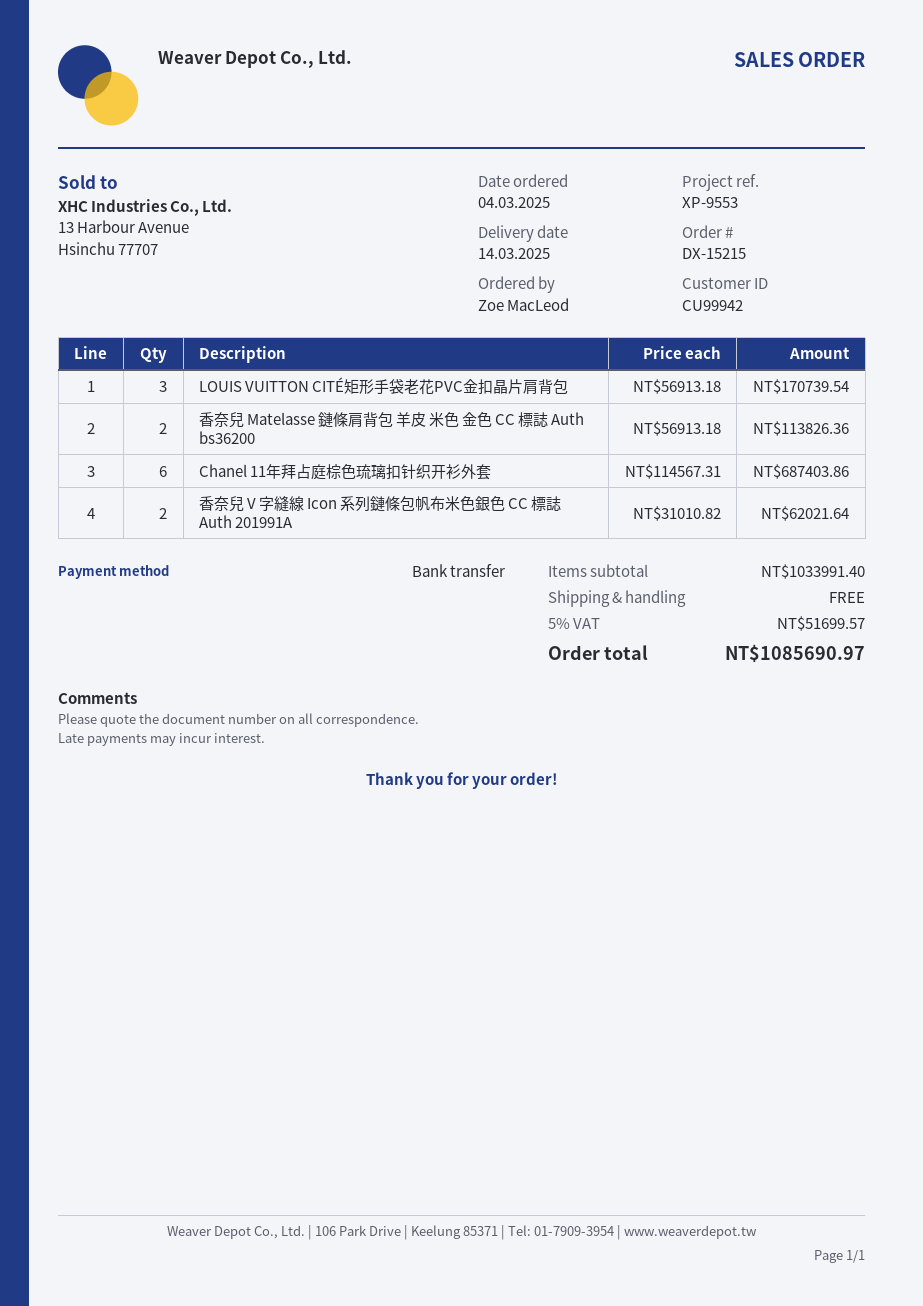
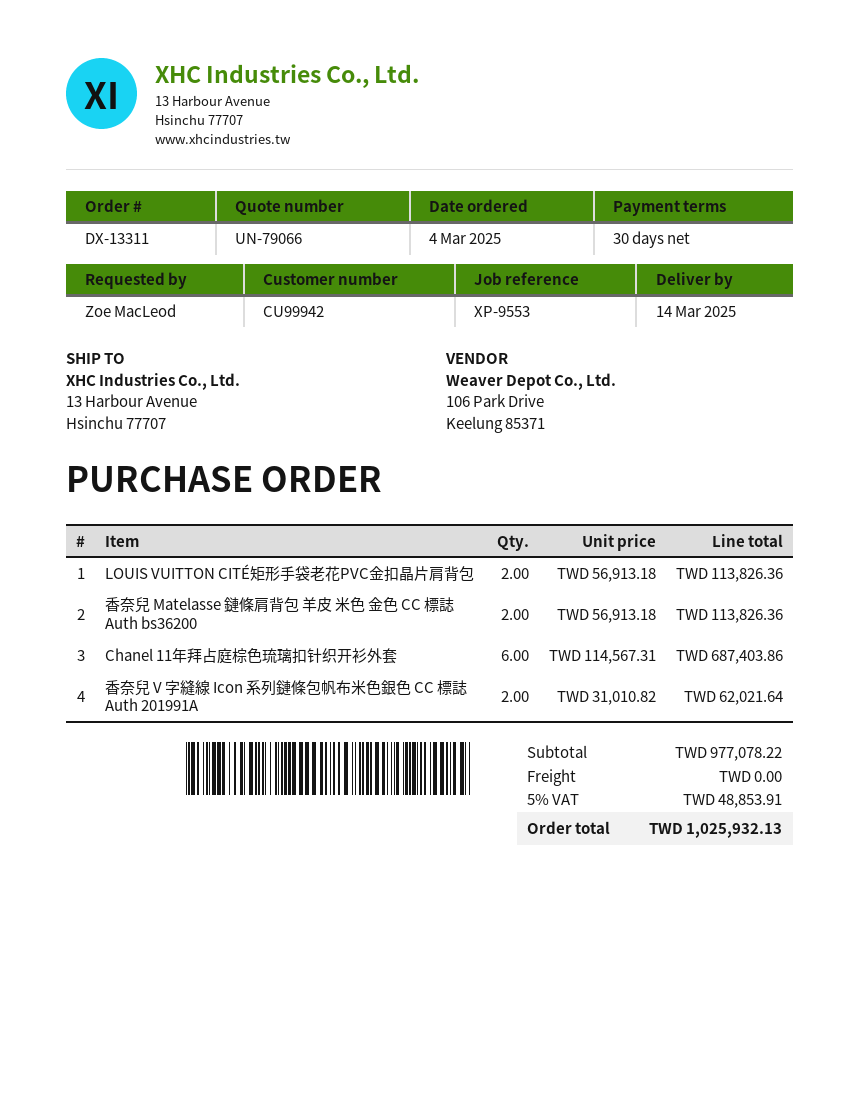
order number: DX-15215 -> DX-13311
LOUIS VUITTON CITÉ矩形手袋老花PVC金扣晶片肩背包: 3 x 56913.18 = 170739.54 -> 2 x 56913.18 = 113826.36
subtotal: 1033991.40 -> 977078.22
tax: 5% = 51699.57 -> 5% = 48853.91
total: 1085690.97 -> 1025932.13

